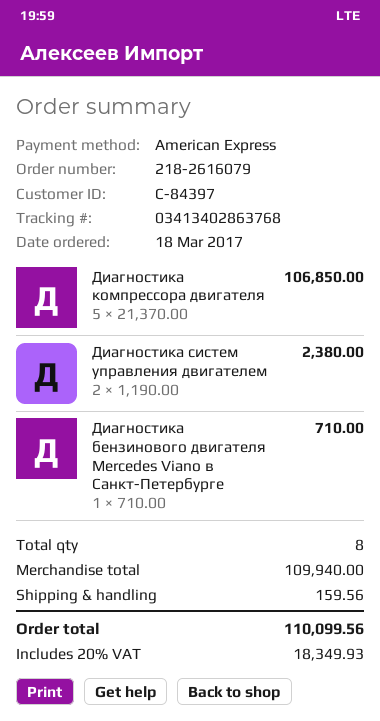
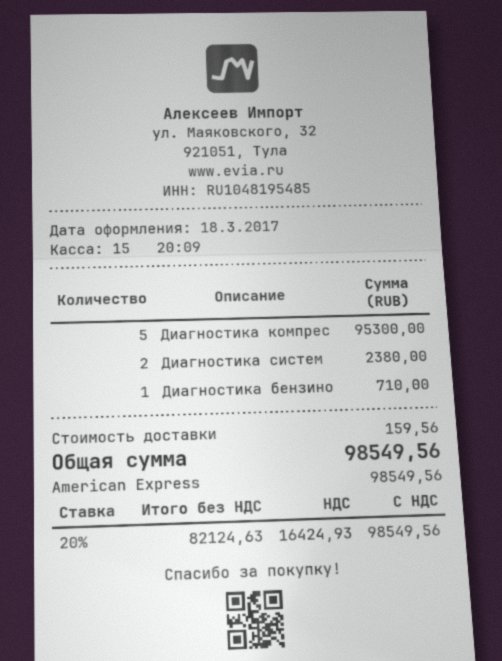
Диагностика компрессора двигателя: 5 for 106850.00 -> 5 for 95300.00
tax: 20% = 18349.93 -> 20% = 16424.93
total: 110099.56 -> 98549.56

